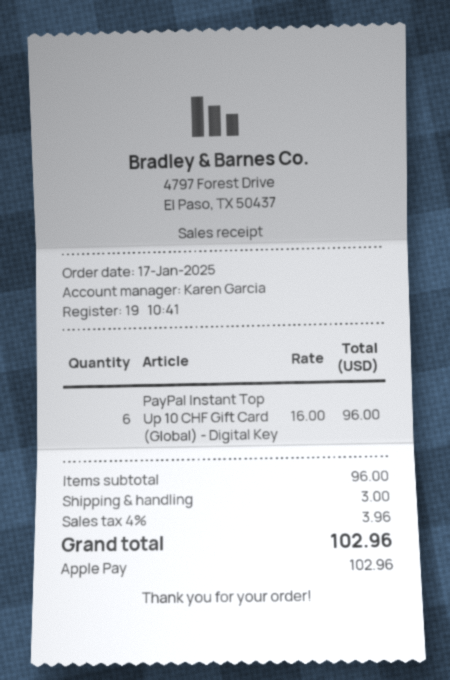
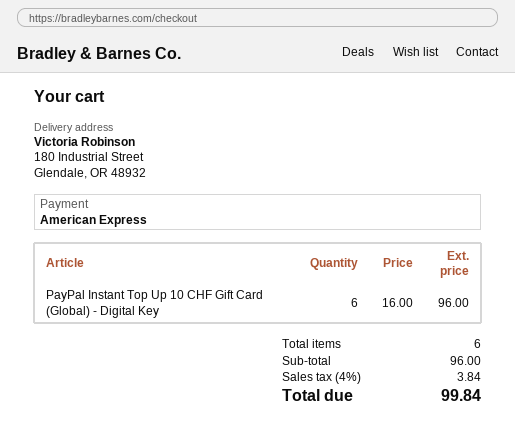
payment method: Apple Pay -> American Express
shipping: 3.00 -> none
tax: 4% = 3.96 -> 4% = 3.84
total: 102.96 -> 99.84

